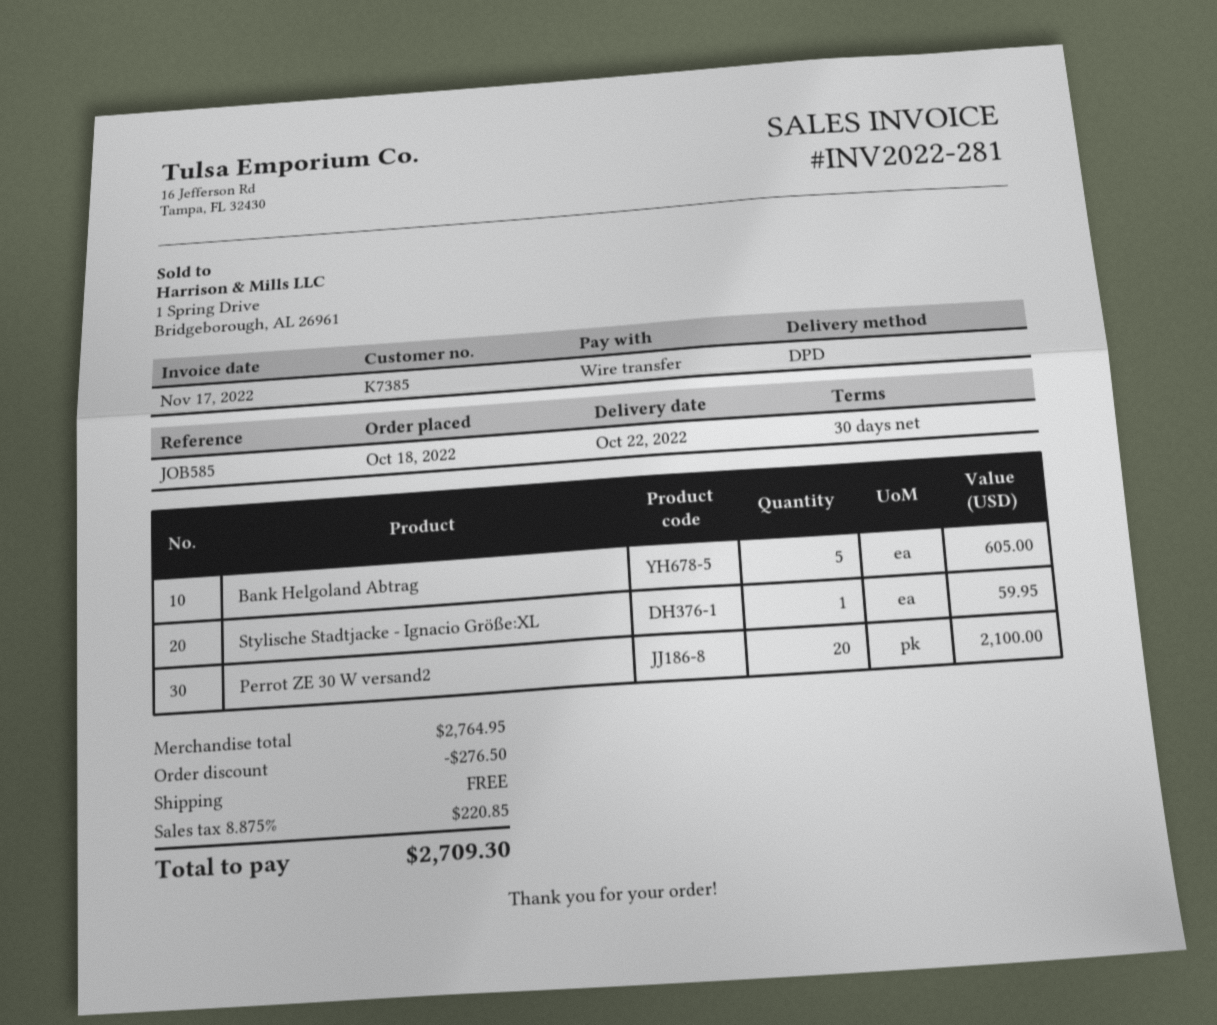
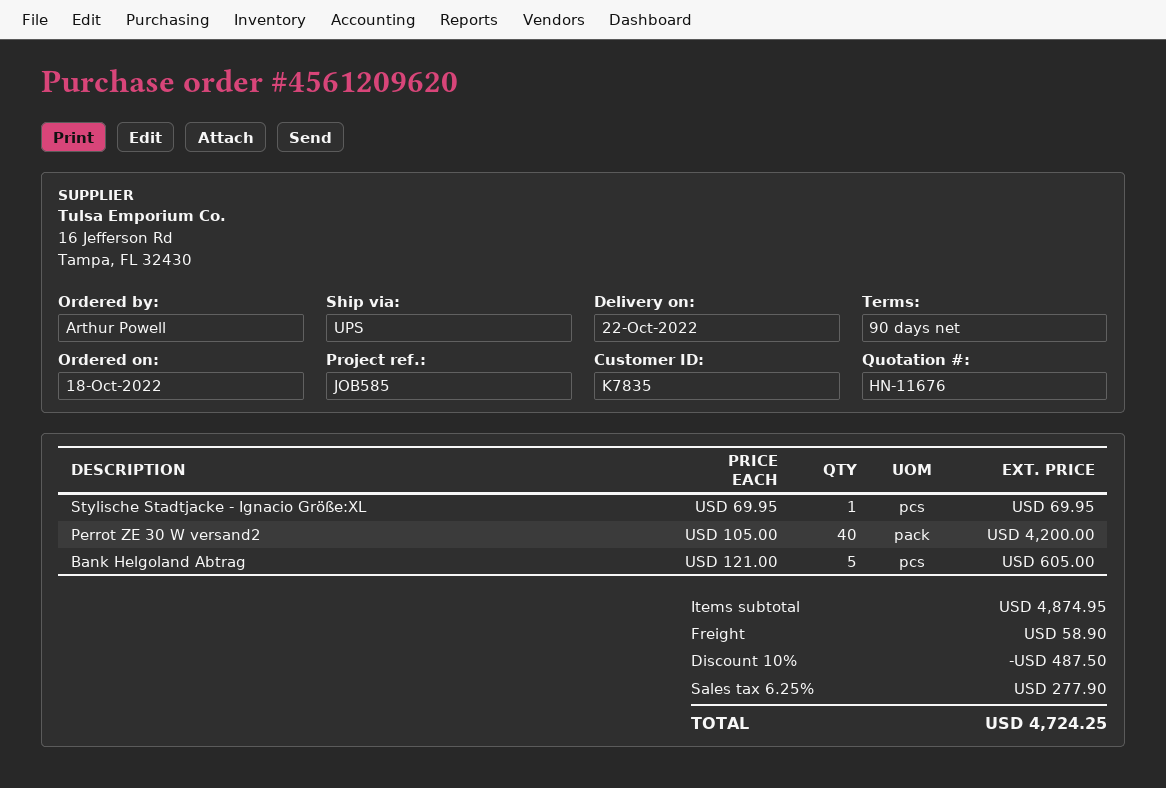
payment terms: 30 days -> 90 days
customer number: K7385 -> K7835
shipping method: DPD -> UPS
Stylische Stadtjacke - Ignacio Größe:XL: 1 for 59.95 -> 1 for 69.95
Perrot ZE 30 W versand2: 20 for 2100.00 -> 40 for 4200.00
subtotal: 2764.95 -> 4874.95
discount: 276.50 -> 487.50
shipping: 0.00 -> 58.90
tax: 8.875% = 220.85 -> 6.25% = 277.90
total: 2709.30 -> 4724.25

